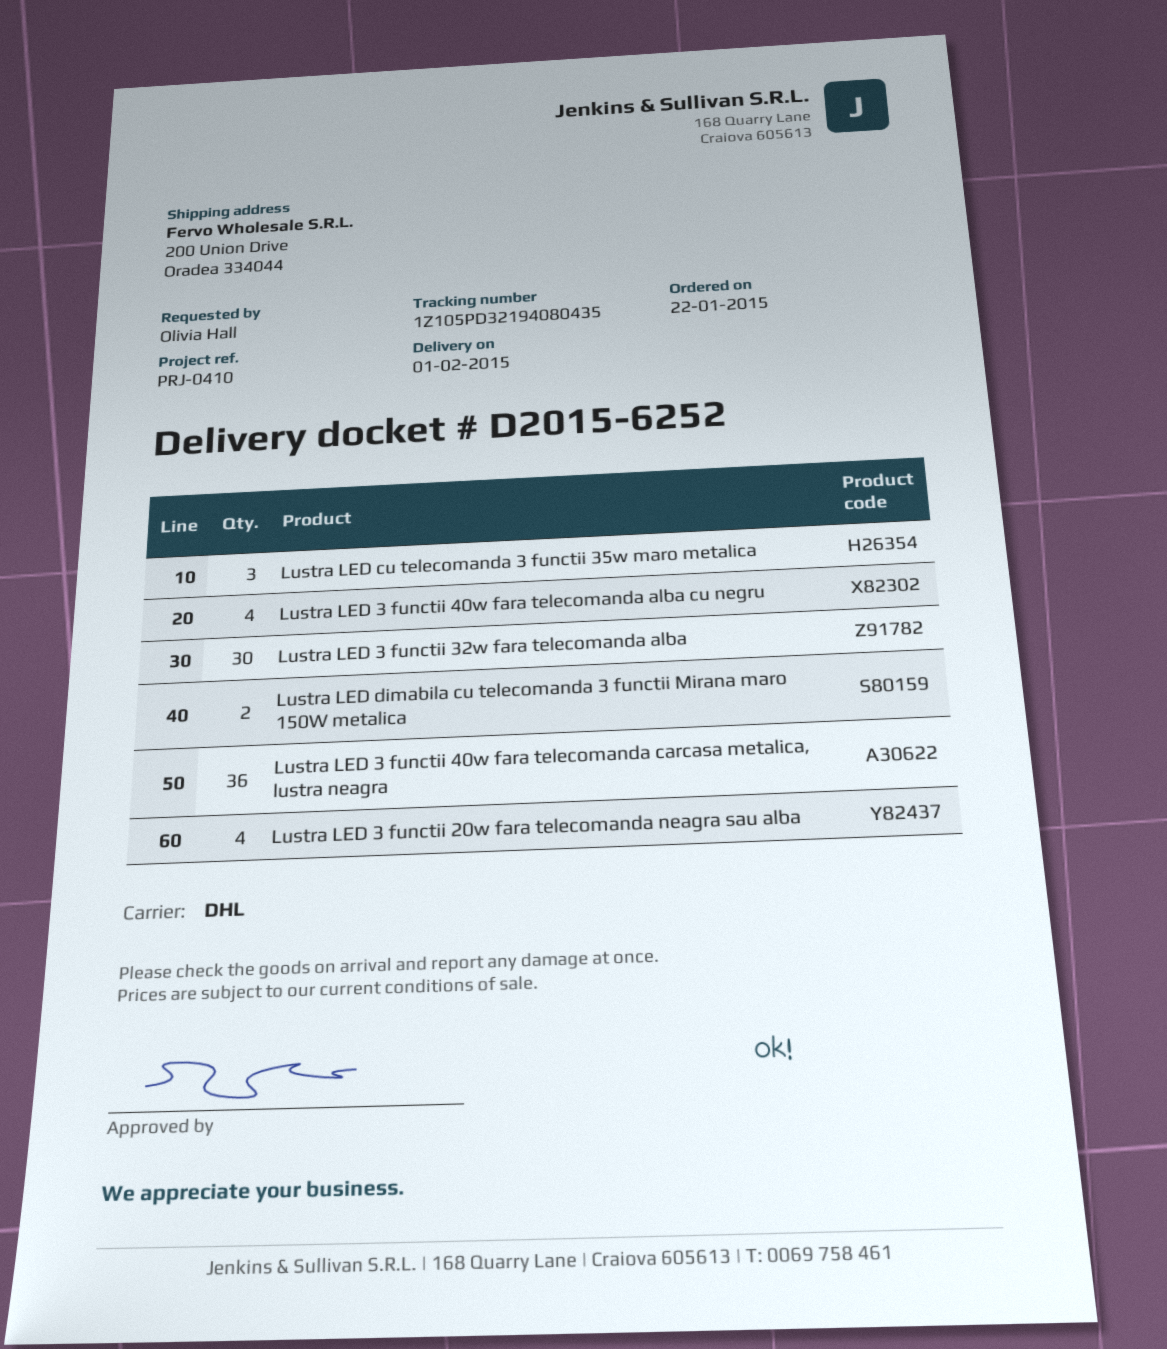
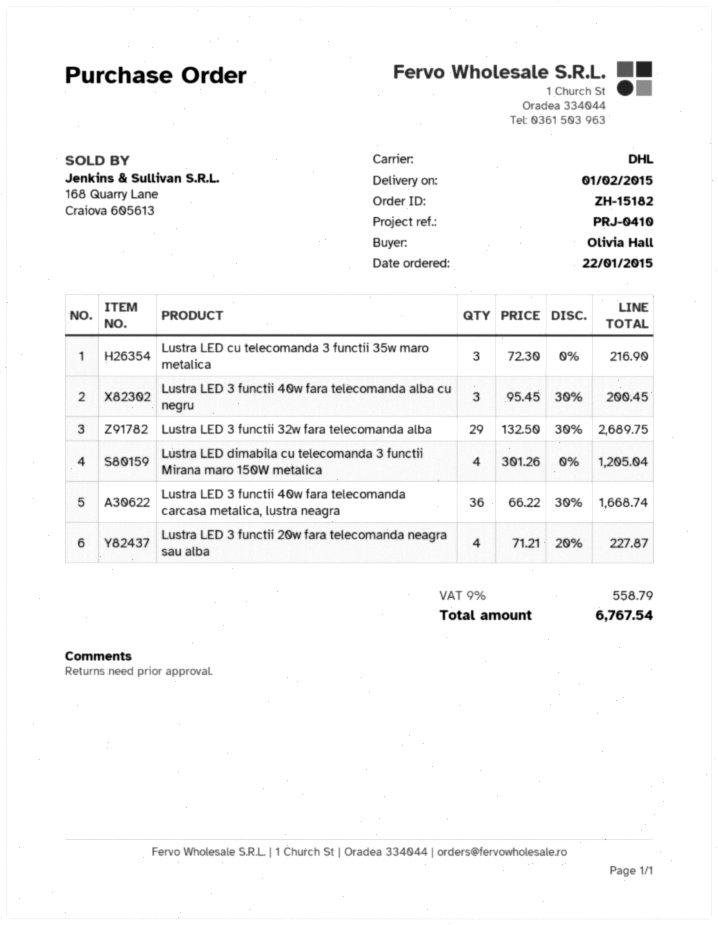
Lustra LED 3 functii 40w fara telecomanda alba cu negru: 4 -> 3
Lustra LED 3 functii 32w fara telecomanda alba: 30 -> 29
Lustra LED dimabila cu telecomanda 3 functii Mirana maro 150W metalica: 2 -> 4

